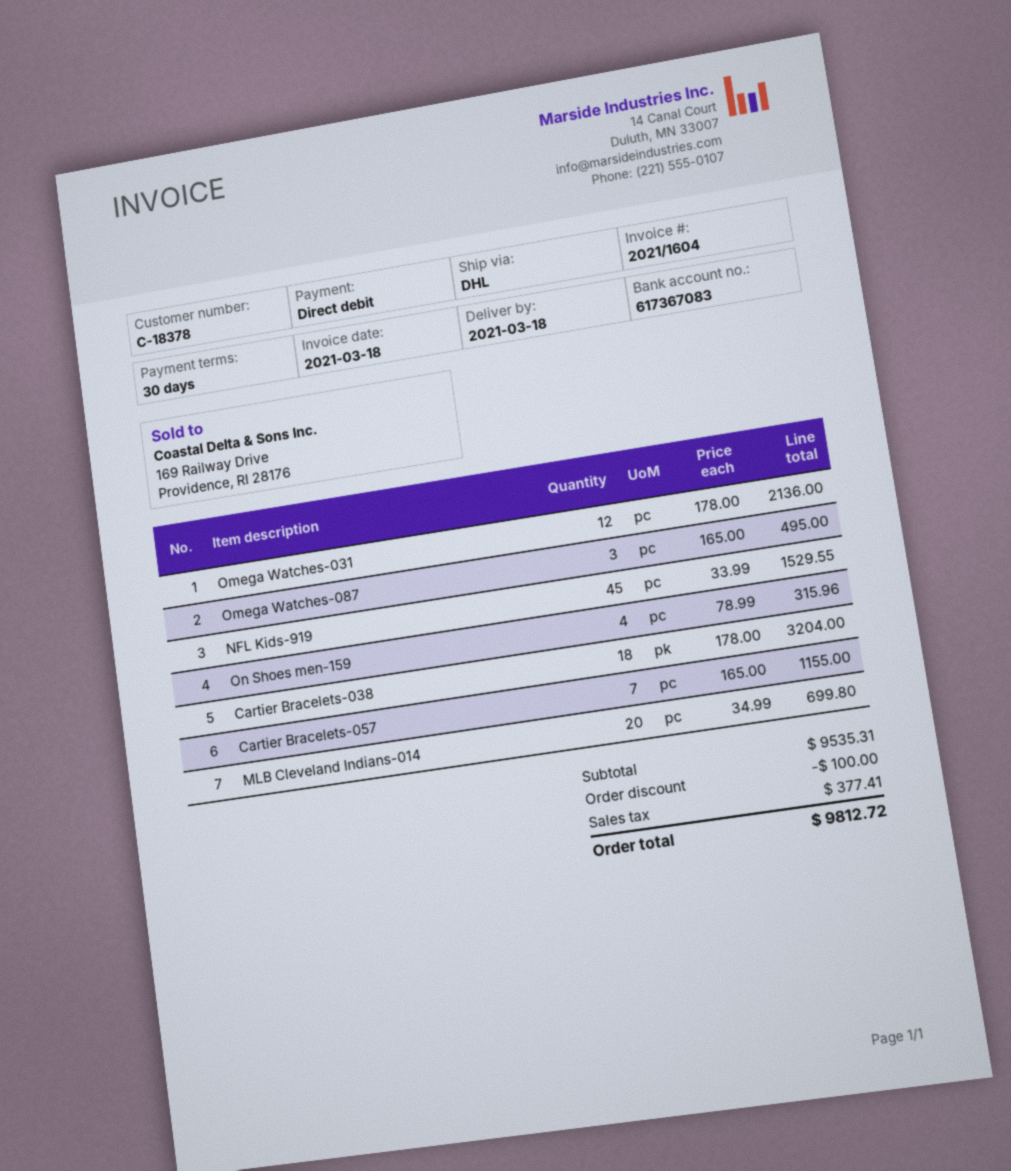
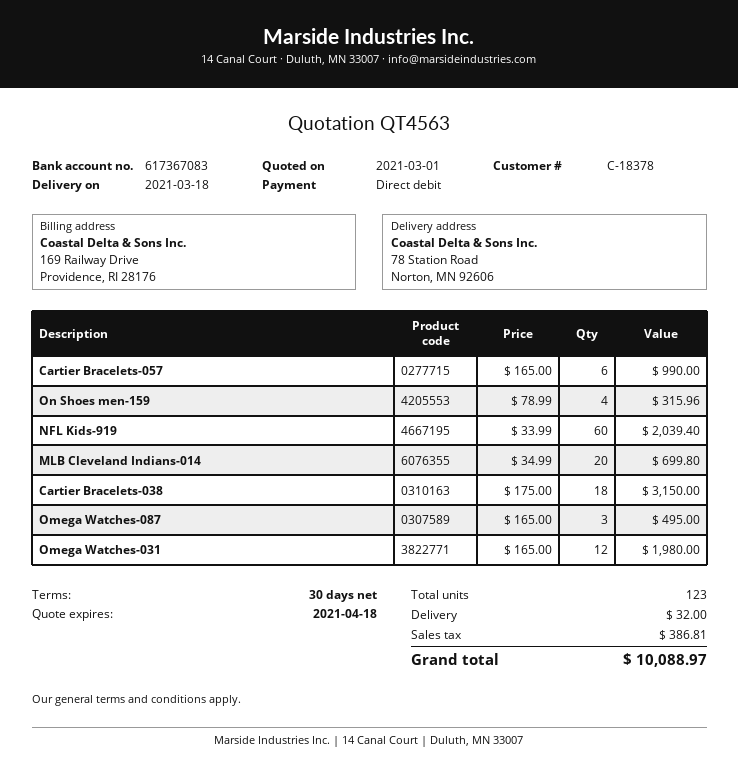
Omega Watches-031: 12 x 178.00 = 2136.00 -> 12 x 165.00 = 1980.00
NFL Kids-919: 45 x 33.99 = 1529.55 -> 60 x 33.99 = 2039.40
Cartier Bracelets-038: 18 x 178.00 = 3204.00 -> 18 x 175.00 = 3150.00
Cartier Bracelets-057: 7 x 165.00 = 1155.00 -> 6 x 165.00 = 990.00
discount: 100.00 -> none
shipping: none -> 32.00
tax: 377.41 -> 386.81
total: 9812.72 -> 10088.97

